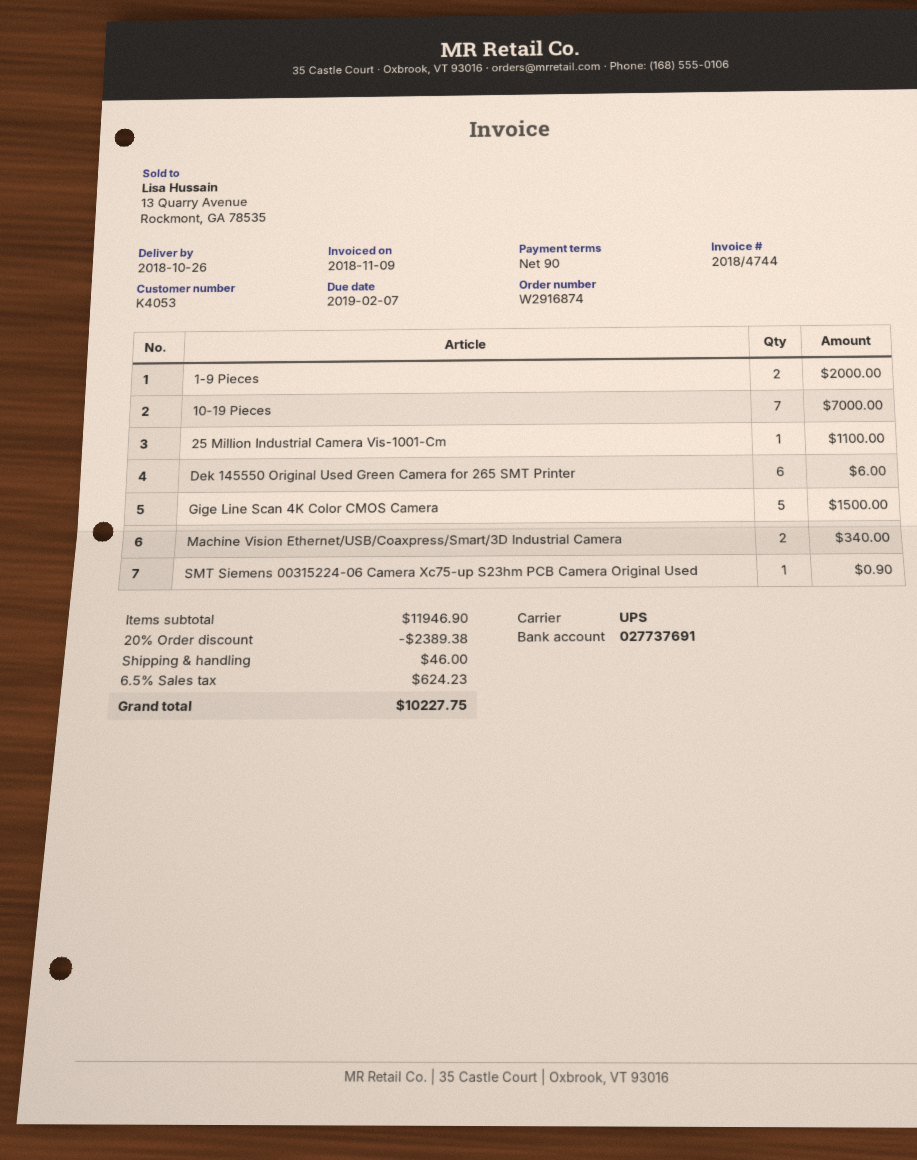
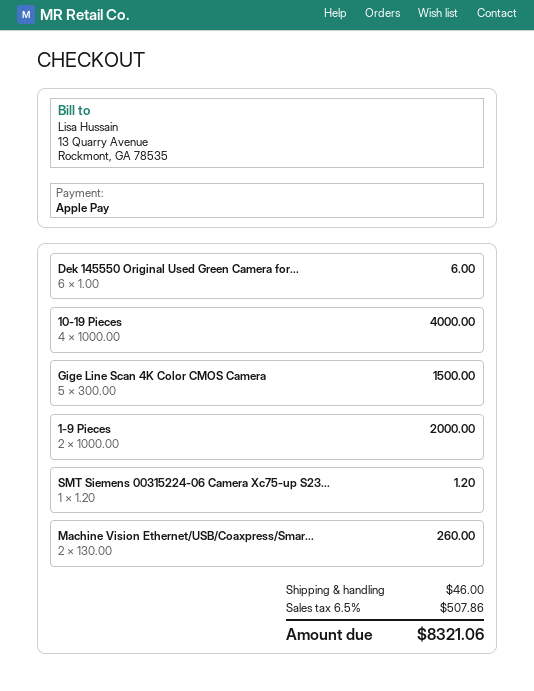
10-19 Pieces: 7 for 7000.00 -> 4 for 4000.00
25 Million Industrial Camera Vis-1001-Cm: 1 for 1100.00 -> none
Machine Vision Ethernet/USB/Coaxpress/Smart/3D Industrial Camera: 2 for 340.00 -> 2 for 260.00
SMT Siemens 00315224-06 Camera Xc75-up S23hm PCB Camera Original Used: 1 for 0.90 -> 1 for 1.20
discount: 20% = 2389.38 -> none
tax: 6.5% = 624.23 -> 6.5% = 507.86
total: 10227.75 -> 8321.06

